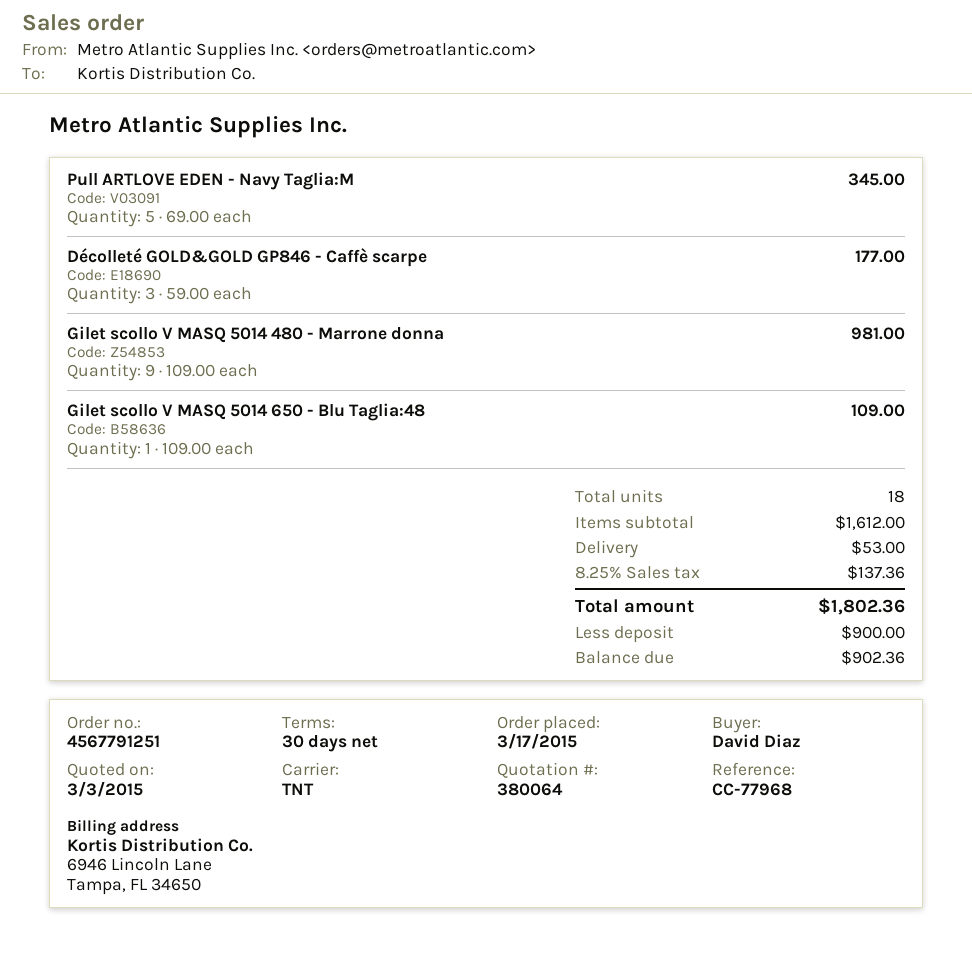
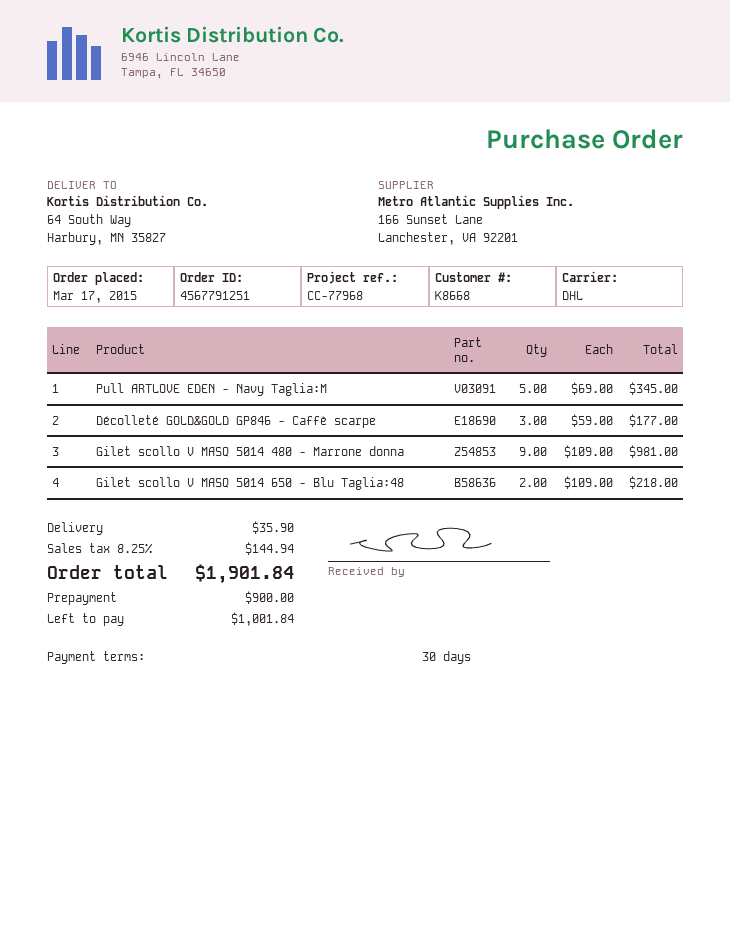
shipping method: TNT -> DHL
Gilet scollo V MASQ 5014 650 - Blu Taglia:48: 1 x 109.00 = 109.00 -> 2 x 109.00 = 218.00
shipping: 53.00 -> 35.90
tax: 8.25% = 137.36 -> 8.25% = 144.94
total: 1802.36 -> 1901.84
balance: 902.36 -> 1001.84

